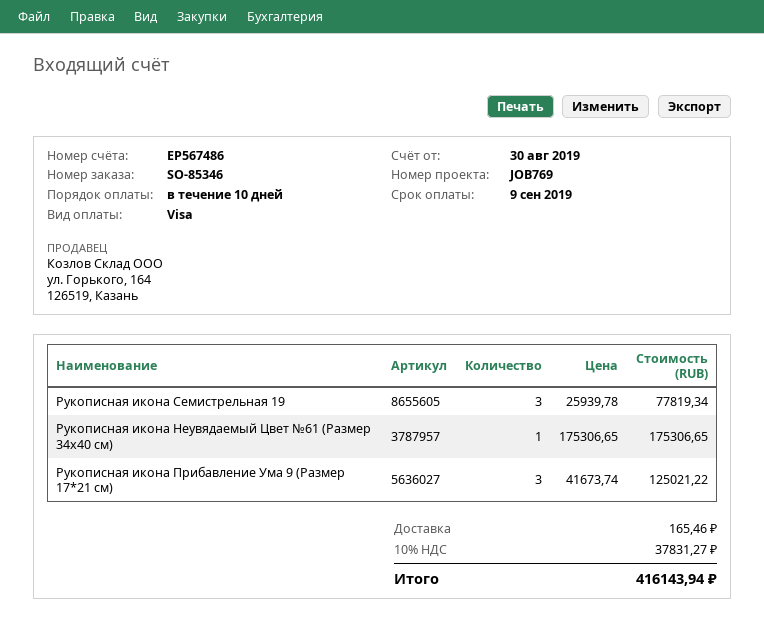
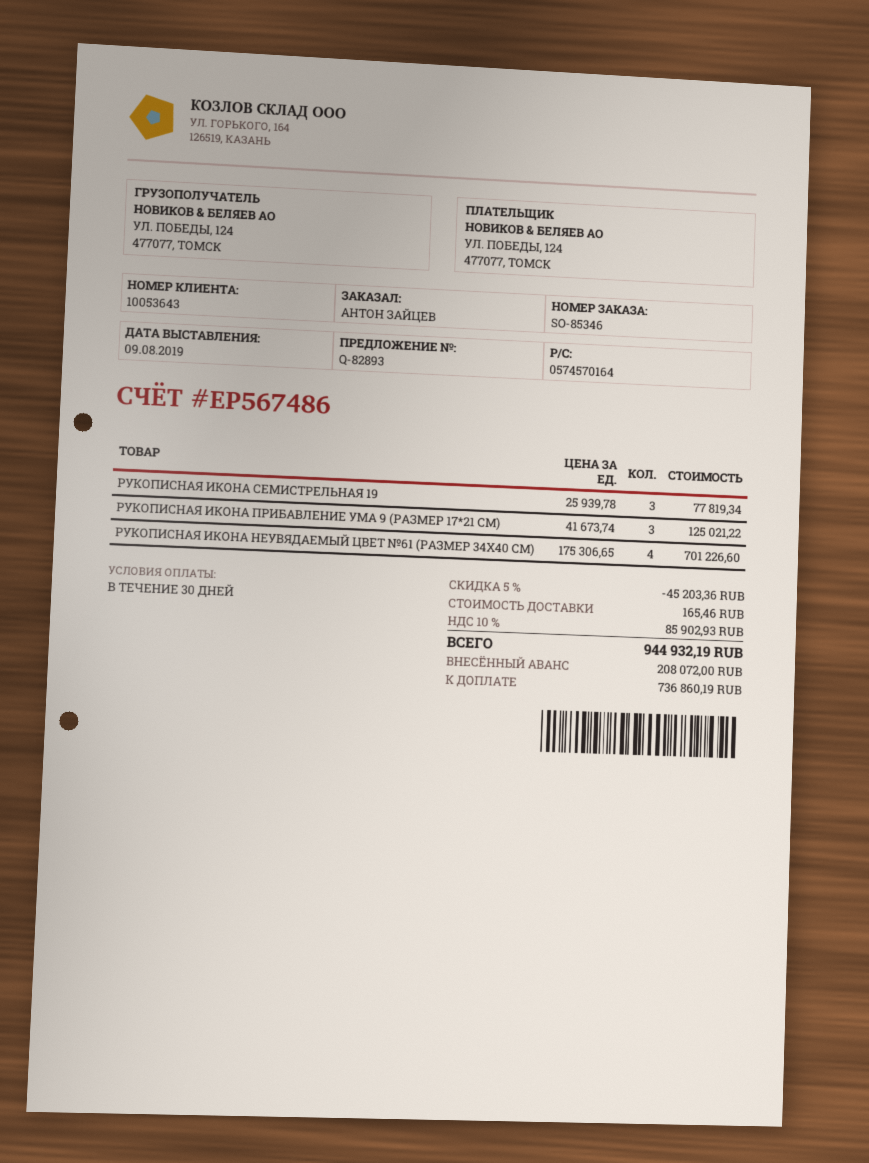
invoice date: 2019-08-30 -> 2019-08-09
payment terms: 10 days -> 30 days
Рукописная икона Неувядаемый Цвет №61 (Размер 34х40 см): 1 x 175306.65 = 175306.65 -> 4 x 175306.65 = 701226.60
discount: none -> 5% = 45203.36
tax: 10% = 37831.27 -> 10% = 85902.93
total: 416143.94 -> 944932.19

